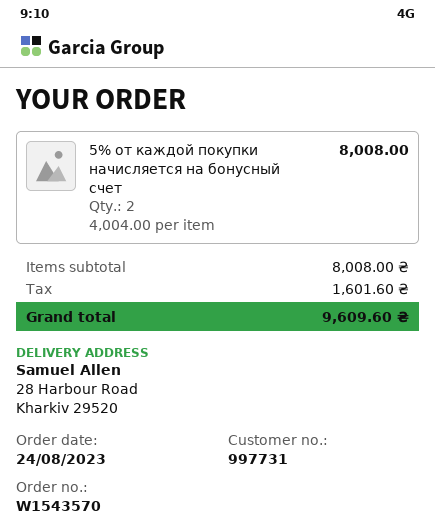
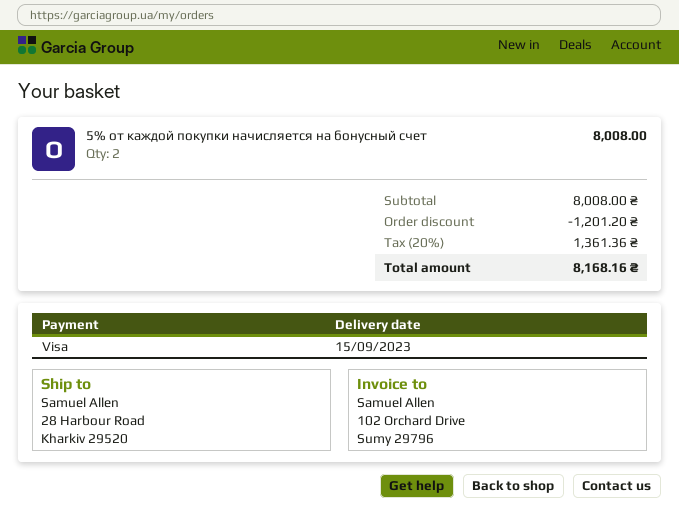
discount: none -> 1201.20
tax: 1601.60 -> 1361.36
total: 9609.60 -> 8168.16

